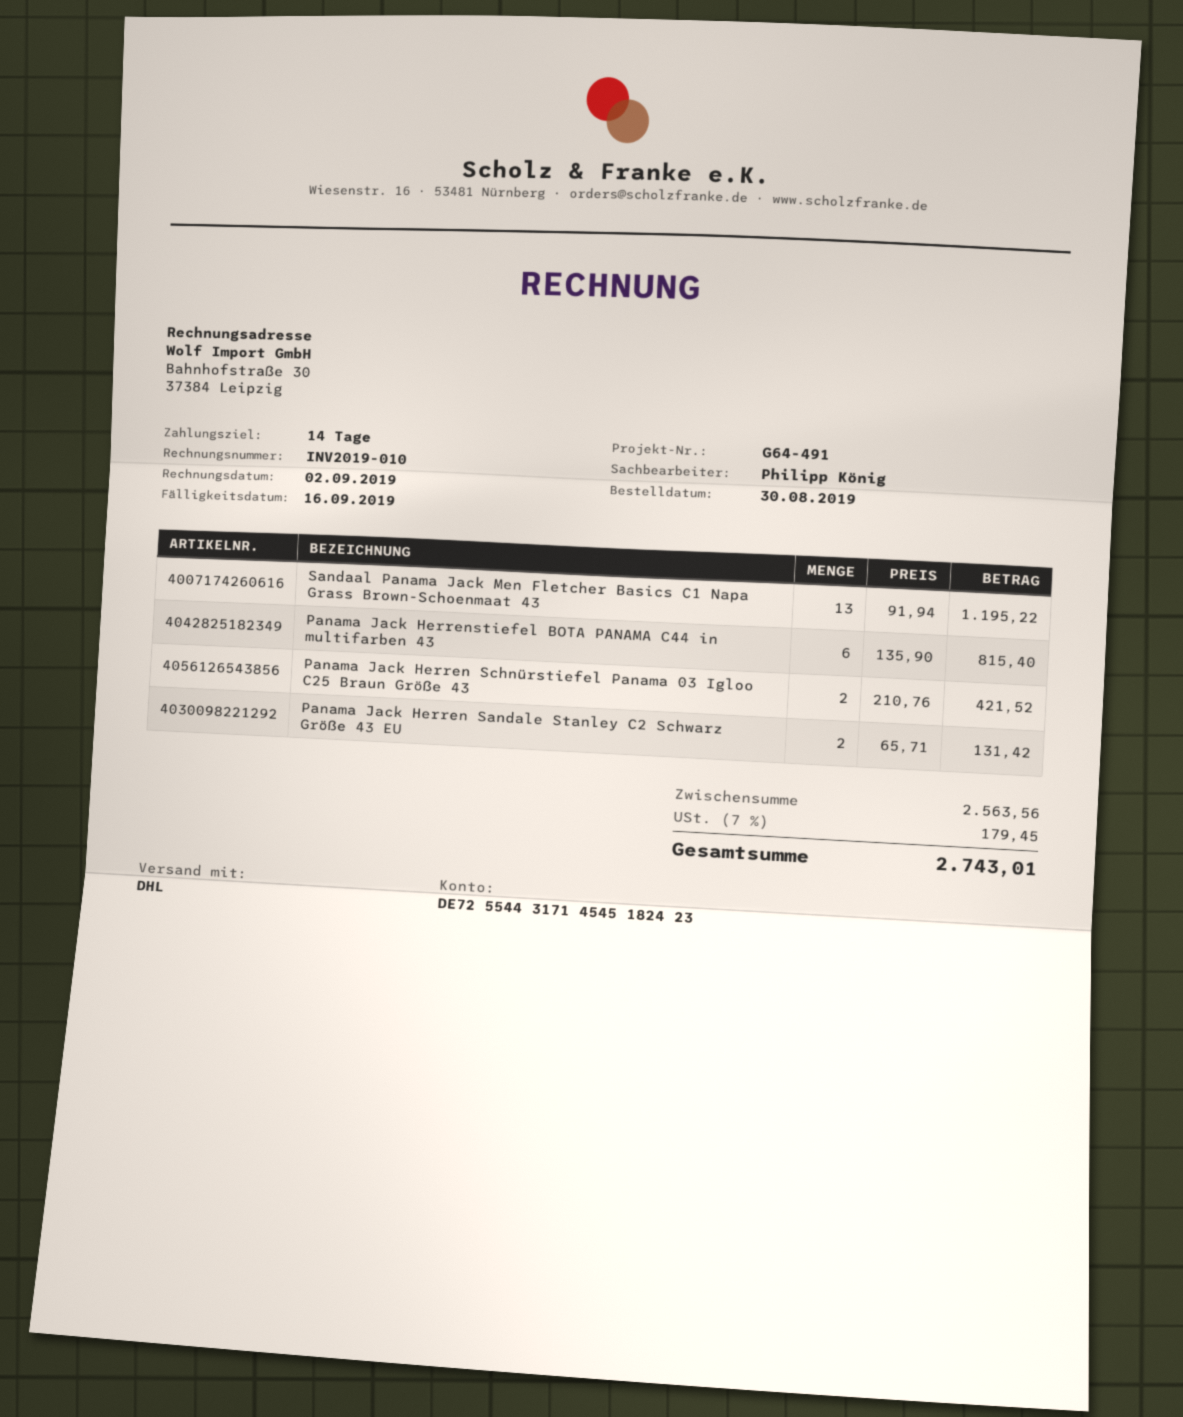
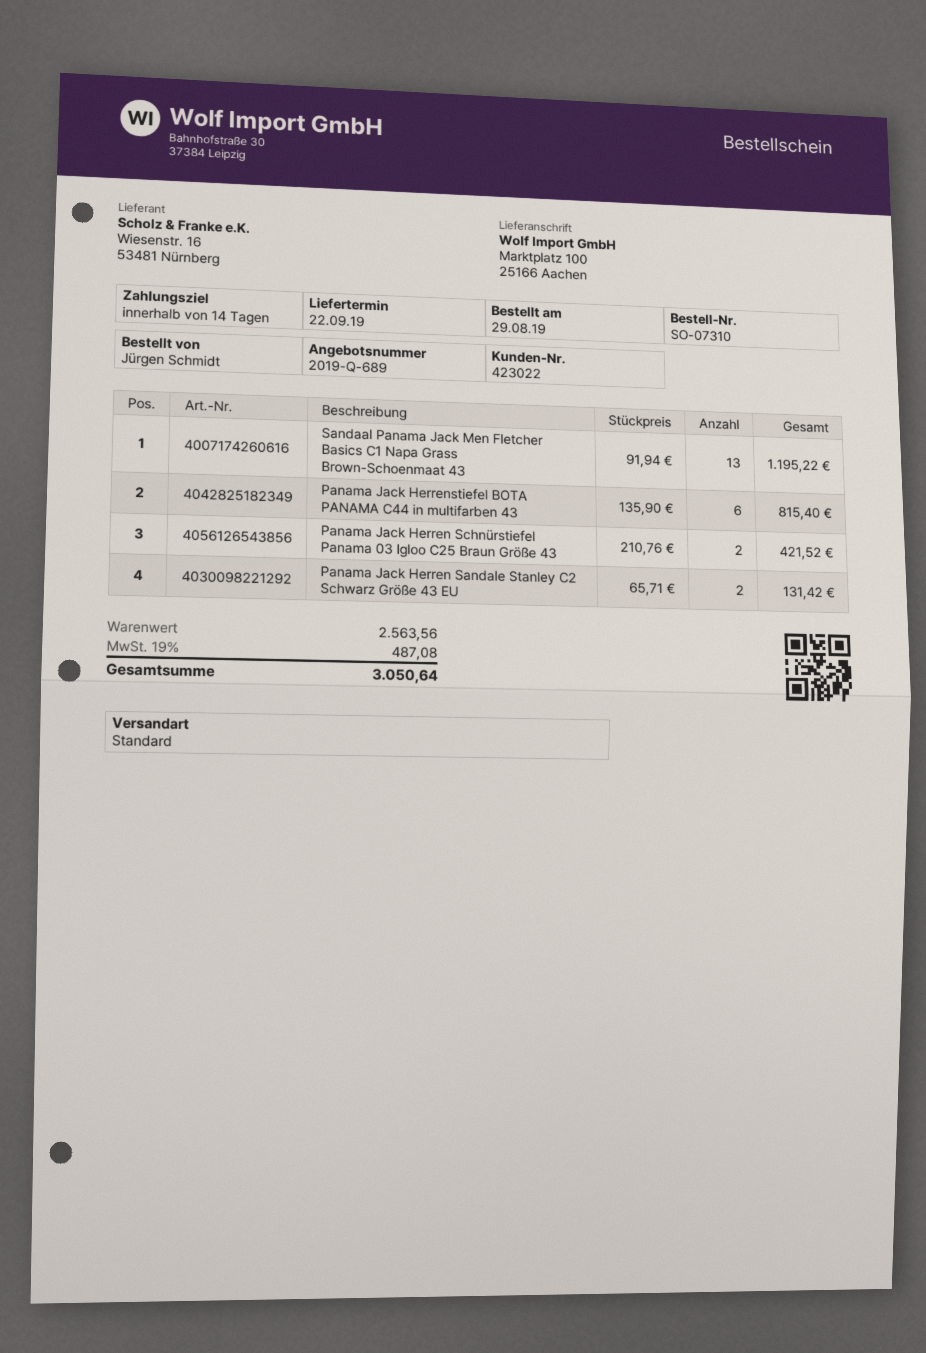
order date: 2019-08-30 -> 2019-08-29
shipping method: DHL -> standard
tax: 7% = 179.45 -> 19% = 487.08
total: 2743.01 -> 3050.64

